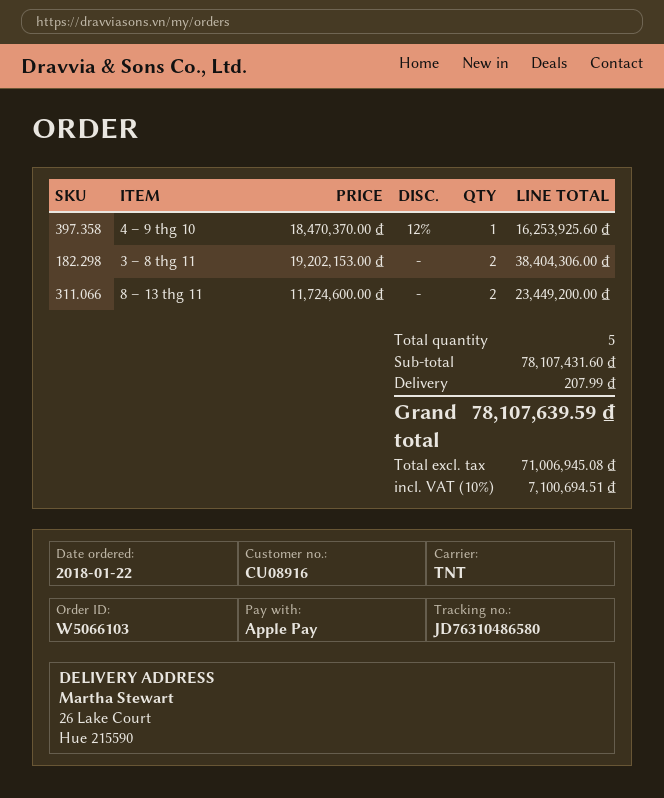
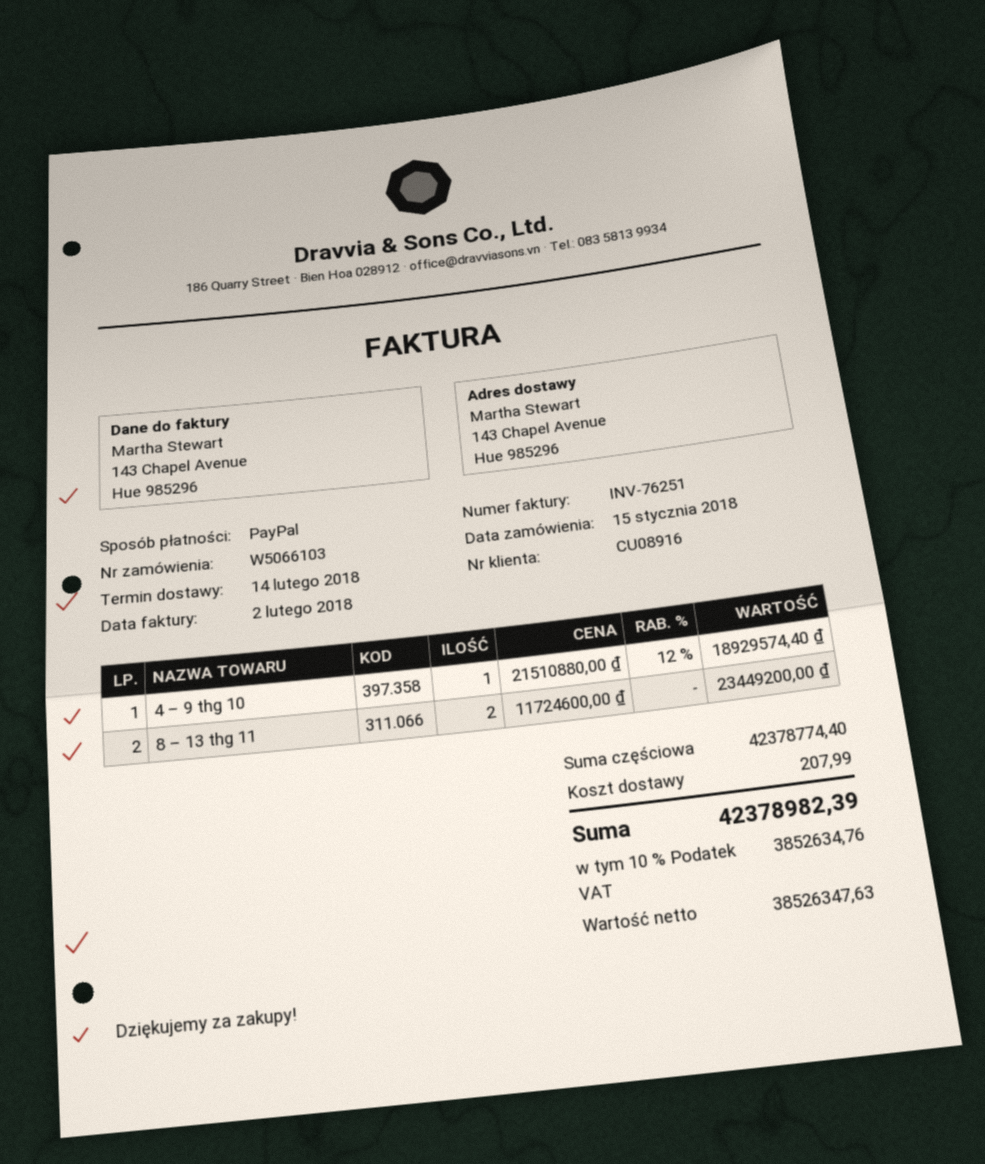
order date: 2018-01-22 -> 2018-01-15
payment method: Apple Pay -> PayPal
ship to: 26 Lake Court, Hue 215590 -> 143 Chapel Avenue, Hue 985296
4 – 9 thg 10: 1 x 18470370.00 - 12% = 16253925.60 -> 1 x 21510880.00 - 12% = 18929574.40
3 – 8 thg 11: 2 x 19202153.00 = 38404306.00 -> none
subtotal: 78107431.60 -> 42378774.40
net: 71006945.08 -> 38526347.63
tax: 10% = 7100694.51 -> 10% = 3852634.76
total: 78107639.59 -> 42378982.39

